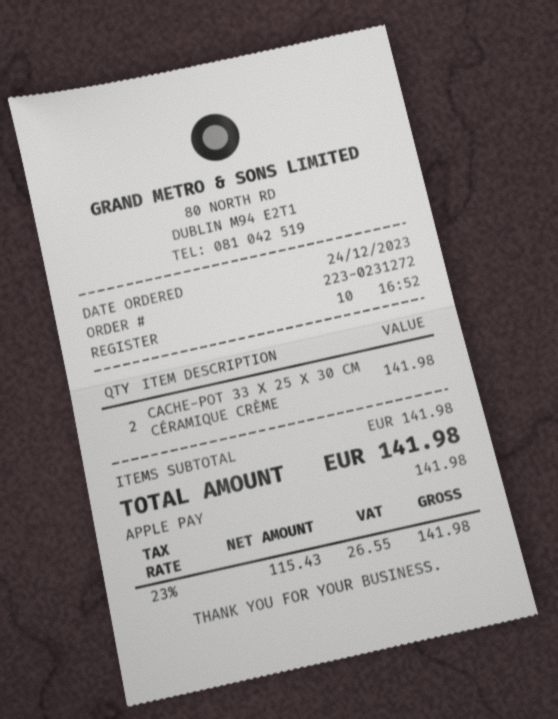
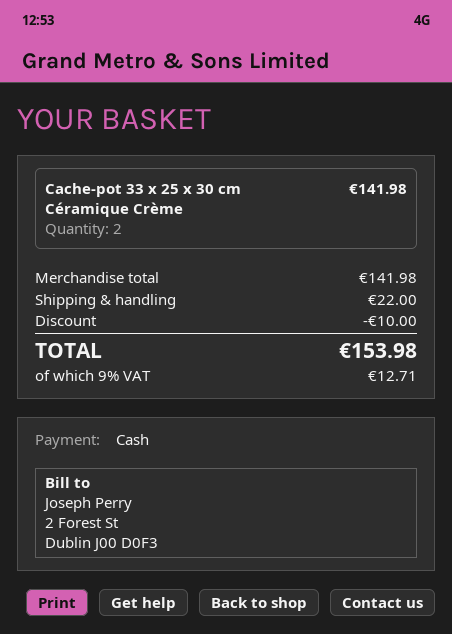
payment method: Apple Pay -> cash
discount: none -> 10.00
shipping: none -> 22.00
tax: 23% = 26.55 -> 9% = 12.71
total: 141.98 -> 153.98

